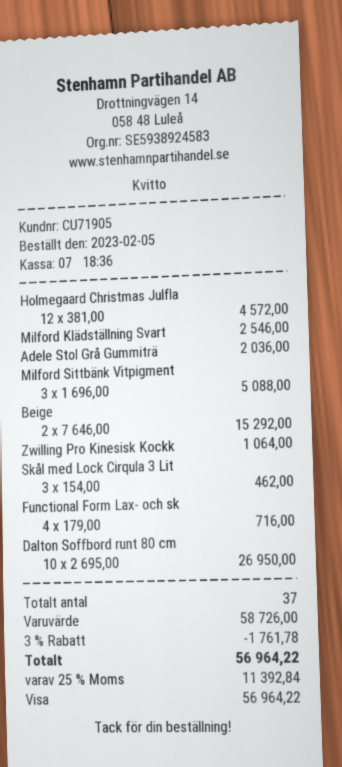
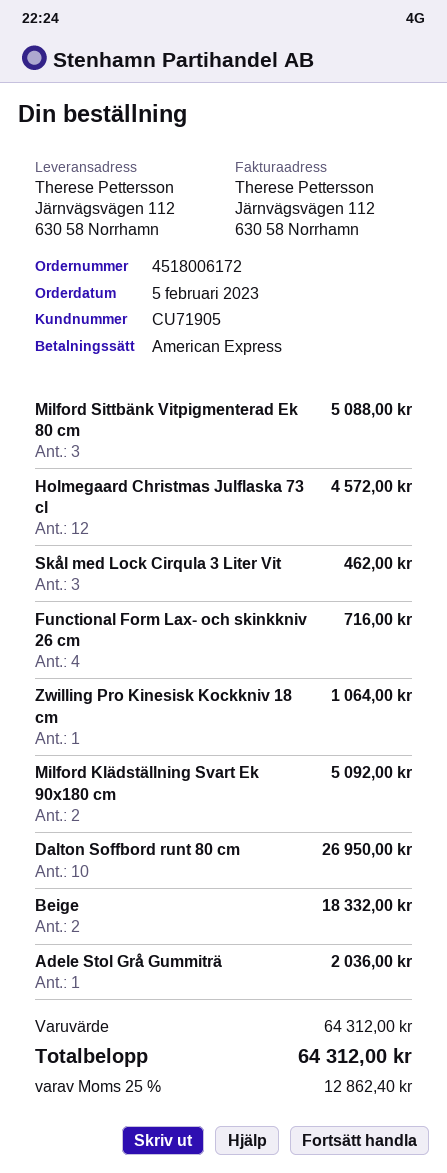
payment method: Visa -> American Express
Milford Klädställning Svart: 1 for 2546.00 -> 2 for 5092.00
Beige: 2 for 15292.00 -> 2 for 18332.00
subtotal: 58726.00 -> 64312.00
discount: 3% = 1761.78 -> none
tax: 25% = 11392.84 -> 25% = 12862.40
total: 56964.22 -> 64312.00

